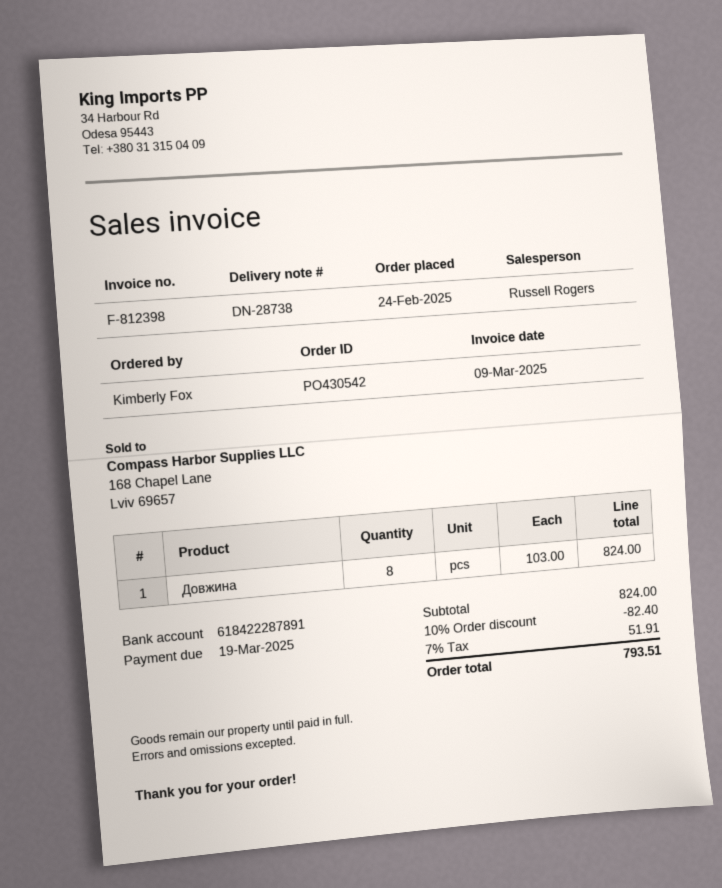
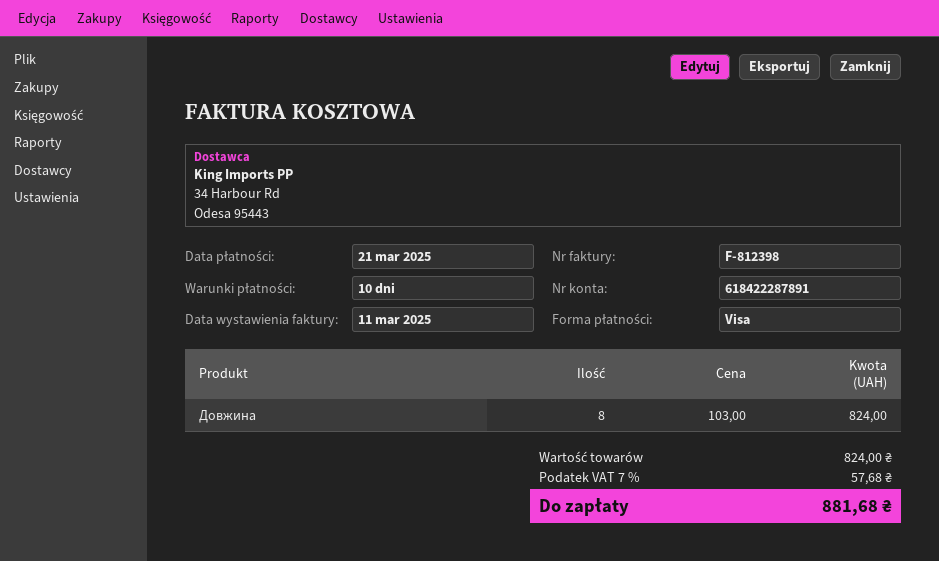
invoice date: 2025-03-09 -> 2025-03-11
due date: 2025-03-19 -> 2025-03-21
discount: 10% = 82.40 -> none
tax: 7% = 51.91 -> 7% = 57.68
total: 793.51 -> 881.68

